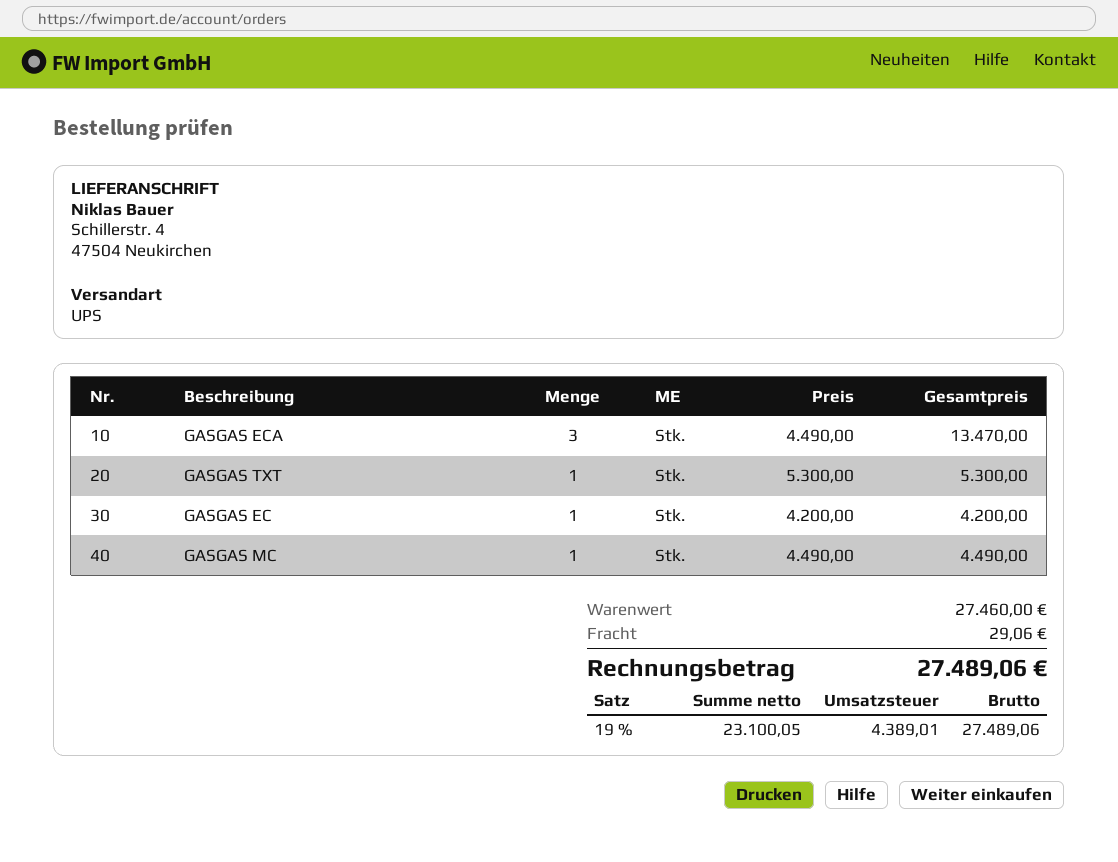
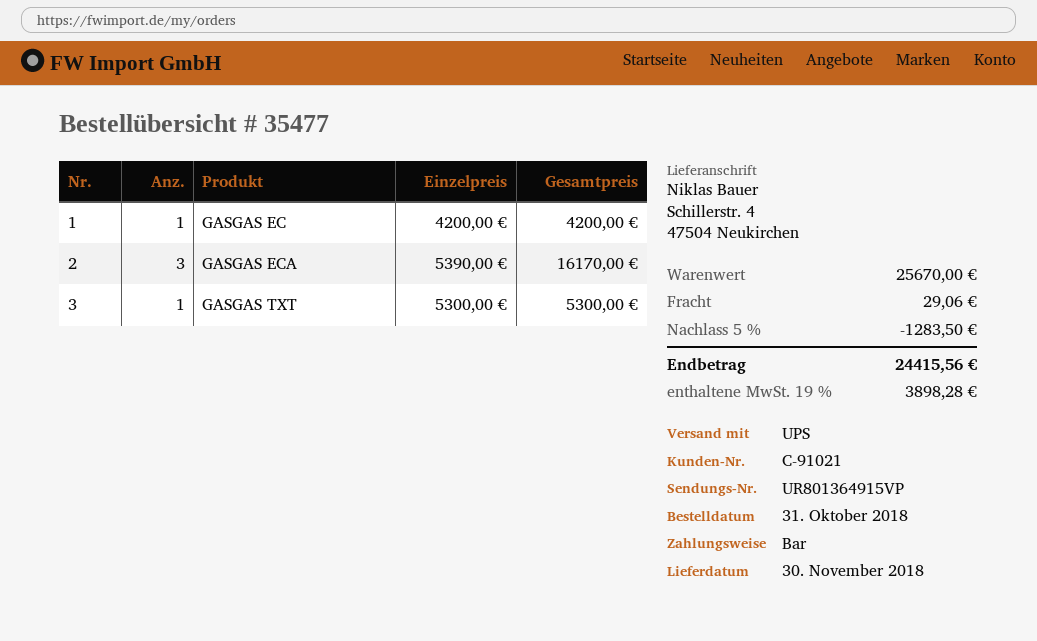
GASGAS ECA: 3 x 4490.00 = 13470.00 -> 3 x 5390.00 = 16170.00
GASGAS MC: 1 x 4490.00 = 4490.00 -> none
subtotal: 27460.00 -> 25670.00
discount: none -> 5% = 1283.50
tax: 19% = 4389.01 -> 19% = 3898.28
total: 27489.06 -> 24415.56

